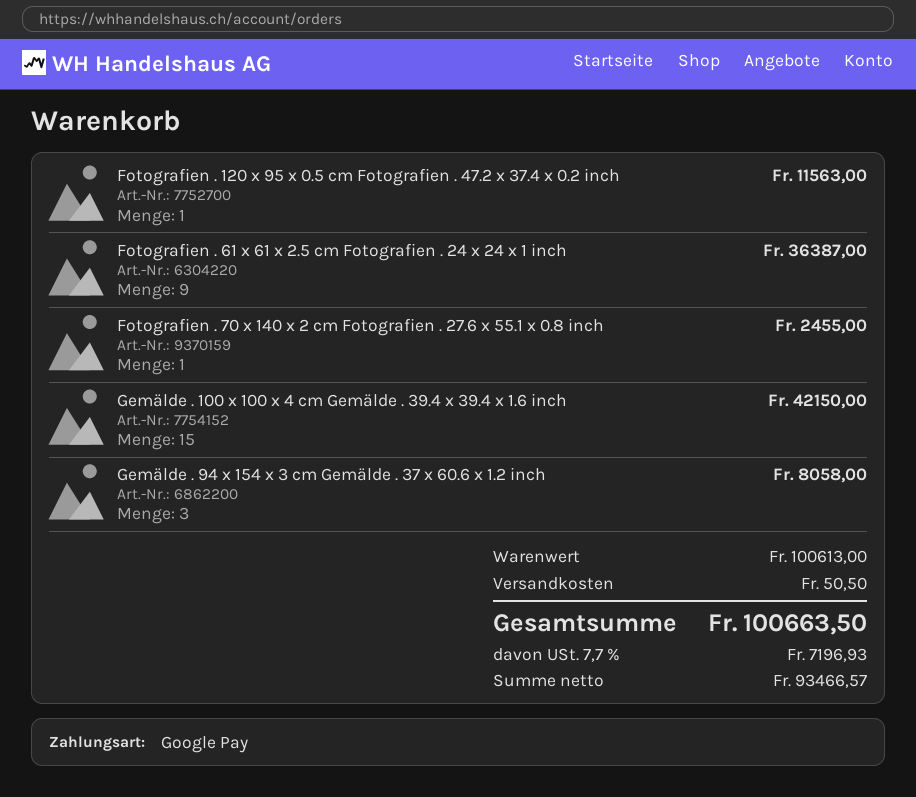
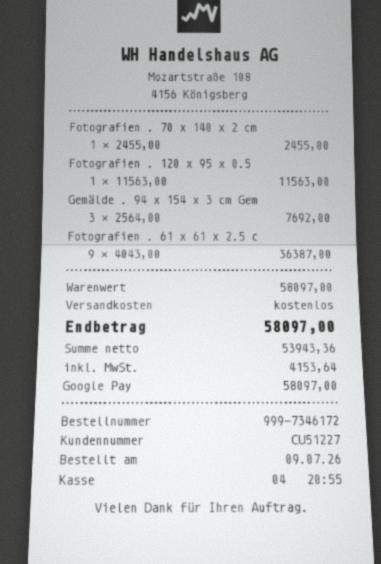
Gemälde . 100 x 100 x 4 cm Gemälde . 39.4 x 39.4 x 1.6 inch: 15 for 42150.00 -> none
Gemälde . 94 x 154 x 3 cm Gemälde . 37 x 60.6 x 1.2 inch: 3 for 8058.00 -> 3 for 7692.00
subtotal: 100613.00 -> 58097.00
shipping: 50.50 -> 0.00
net: 93466.57 -> 53943.36
tax: 7196.93 -> 4153.64
total: 100663.50 -> 58097.00

